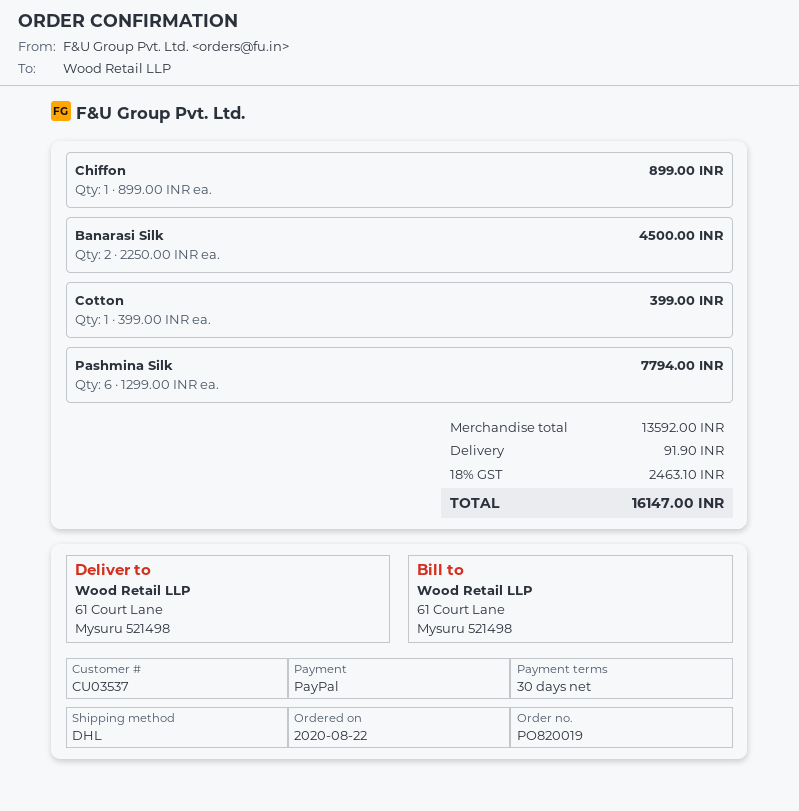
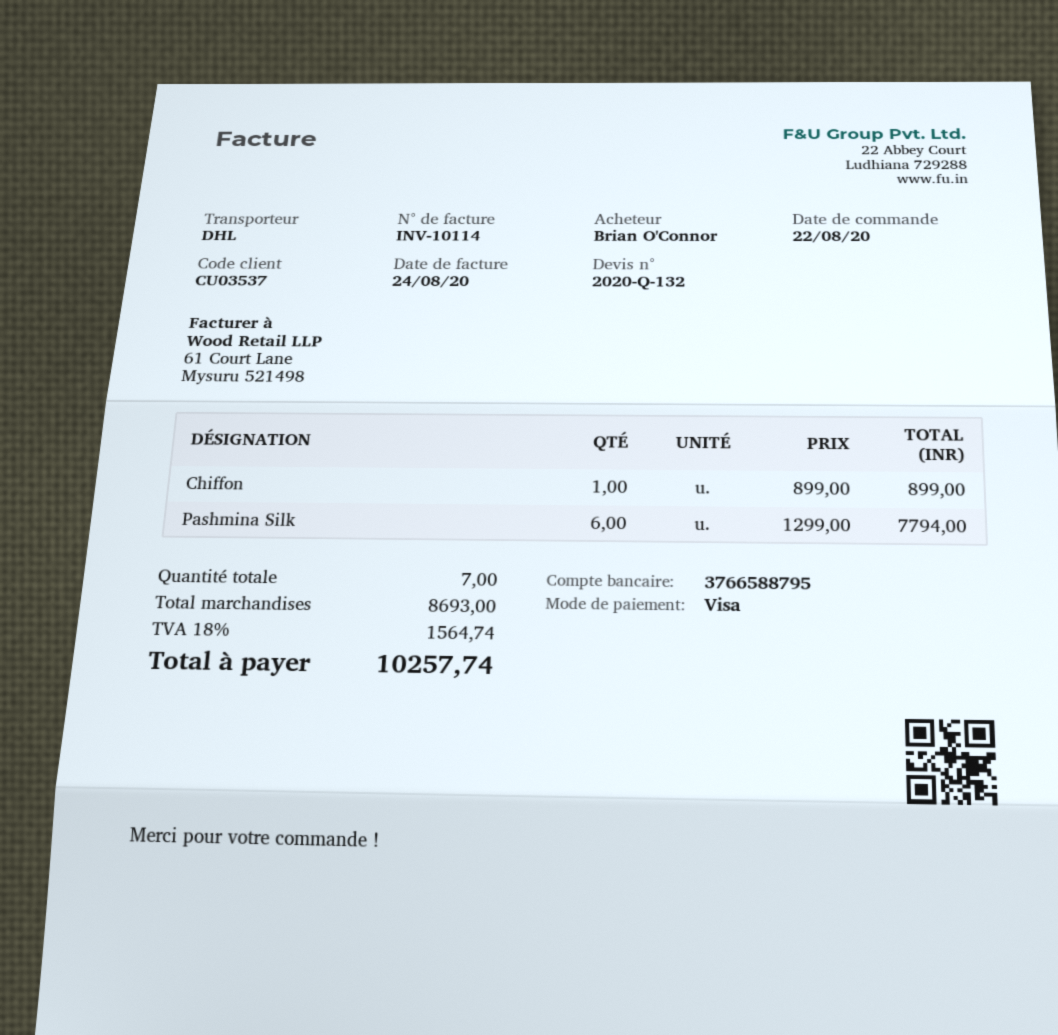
payment method: PayPal -> Visa
Banarasi Silk: 2 x 2250.00 = 4500.00 -> none
Cotton: 1 x 399.00 = 399.00 -> none
subtotal: 13592.00 -> 8693.00
shipping: 91.90 -> none
tax: 18% = 2463.10 -> 18% = 1564.74
total: 16147.00 -> 10257.74

